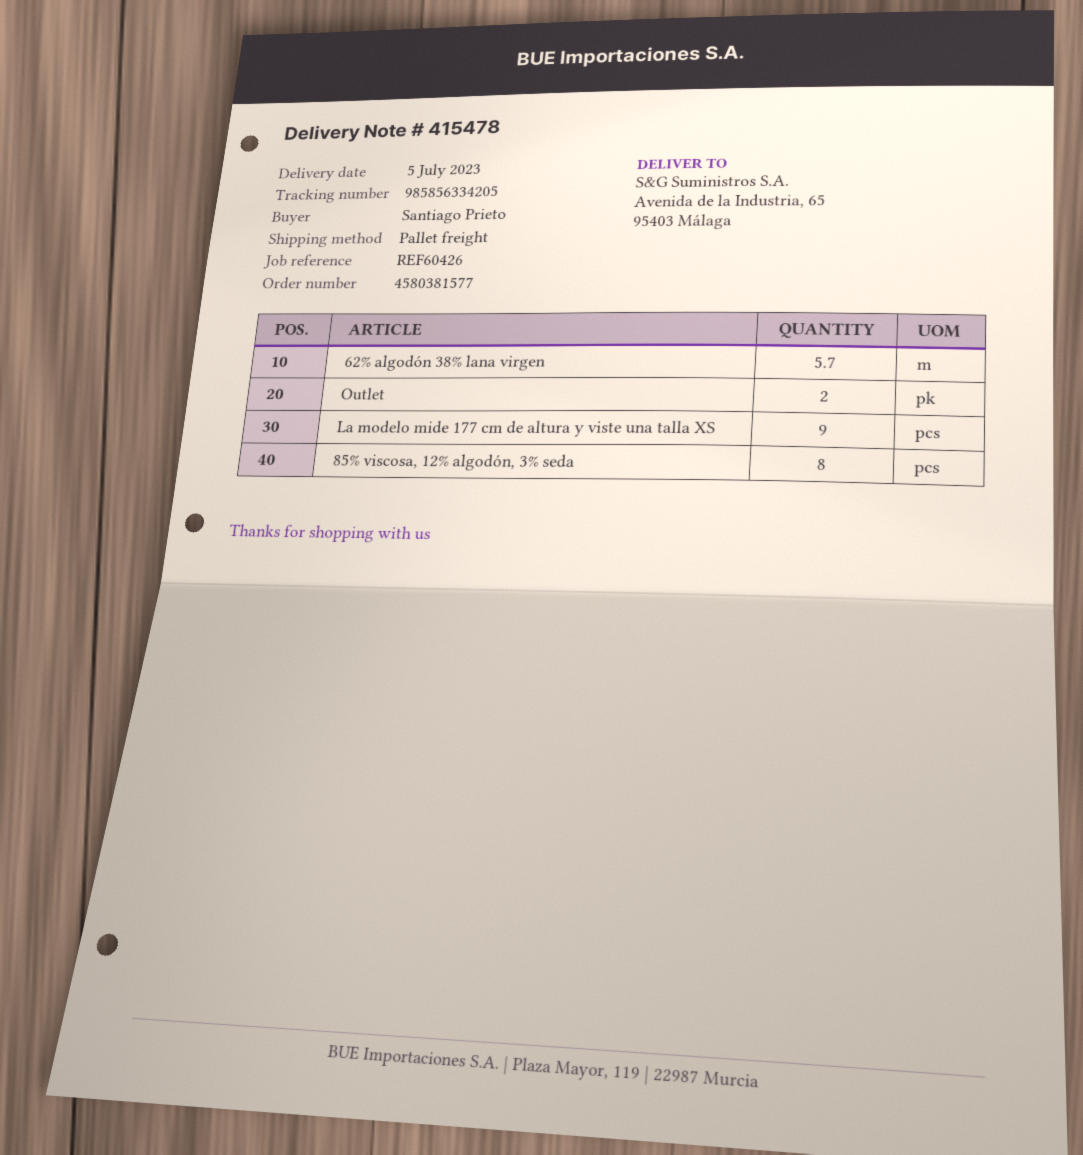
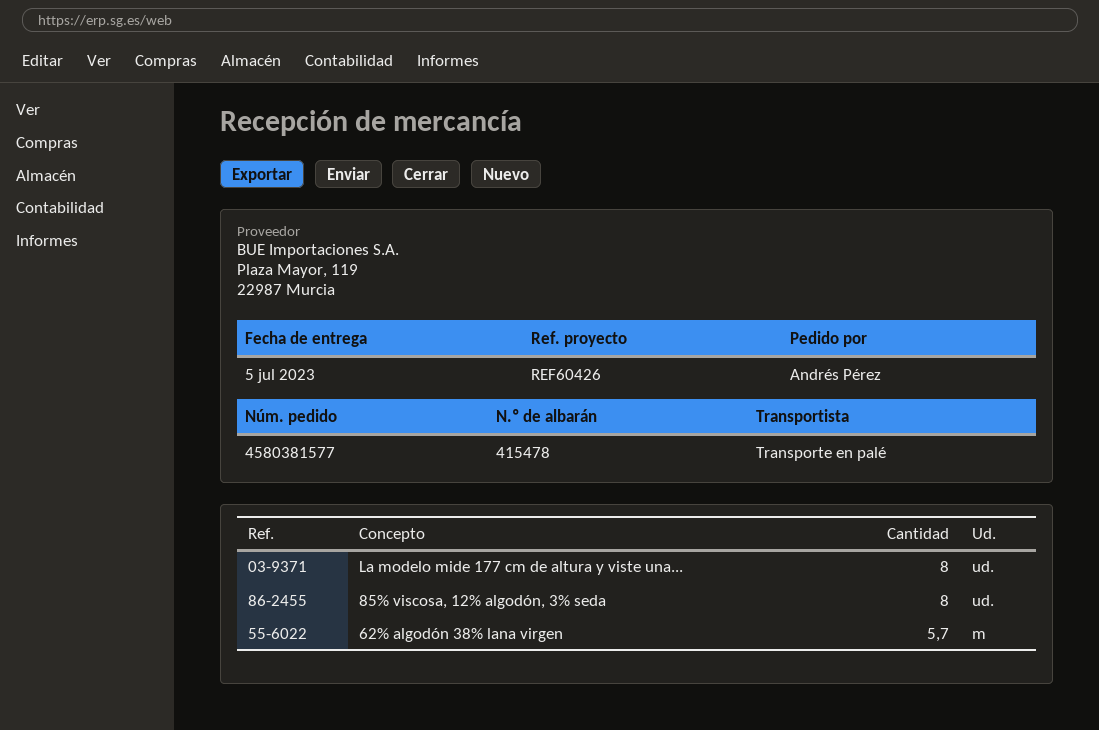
ordered by: Santiago Prieto -> Andrés Pérez
Outlet: 2 -> none
La modelo mide 177 cm de altura y viste una talla XS: 9 -> 8

